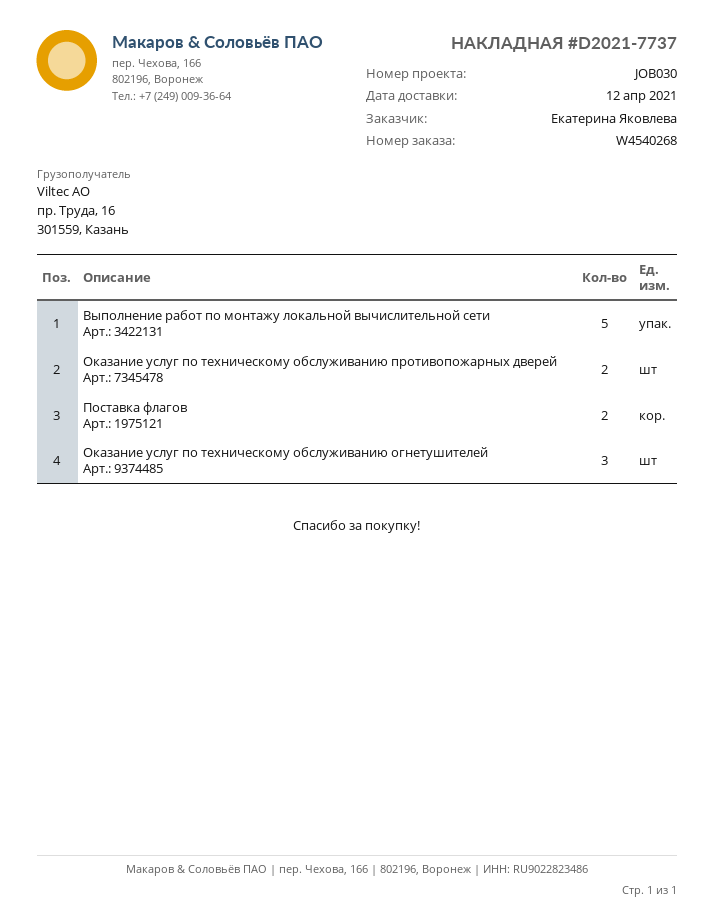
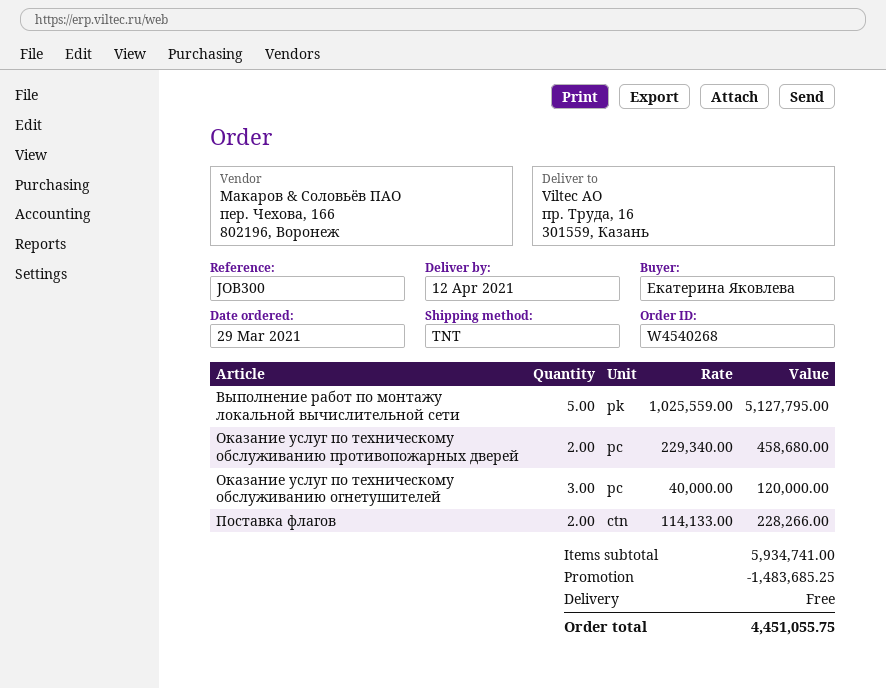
reference: JOB030 -> JOB300

